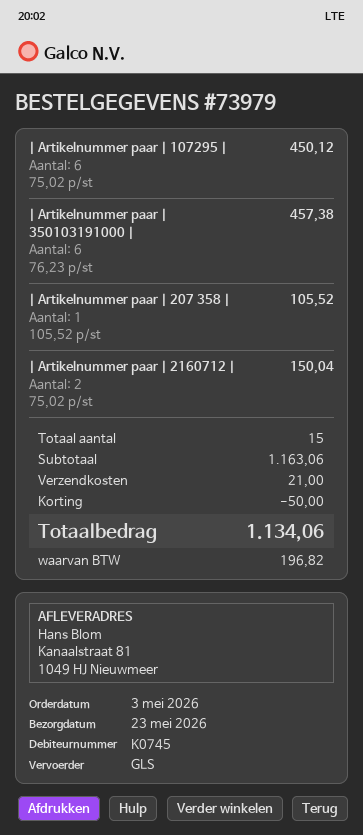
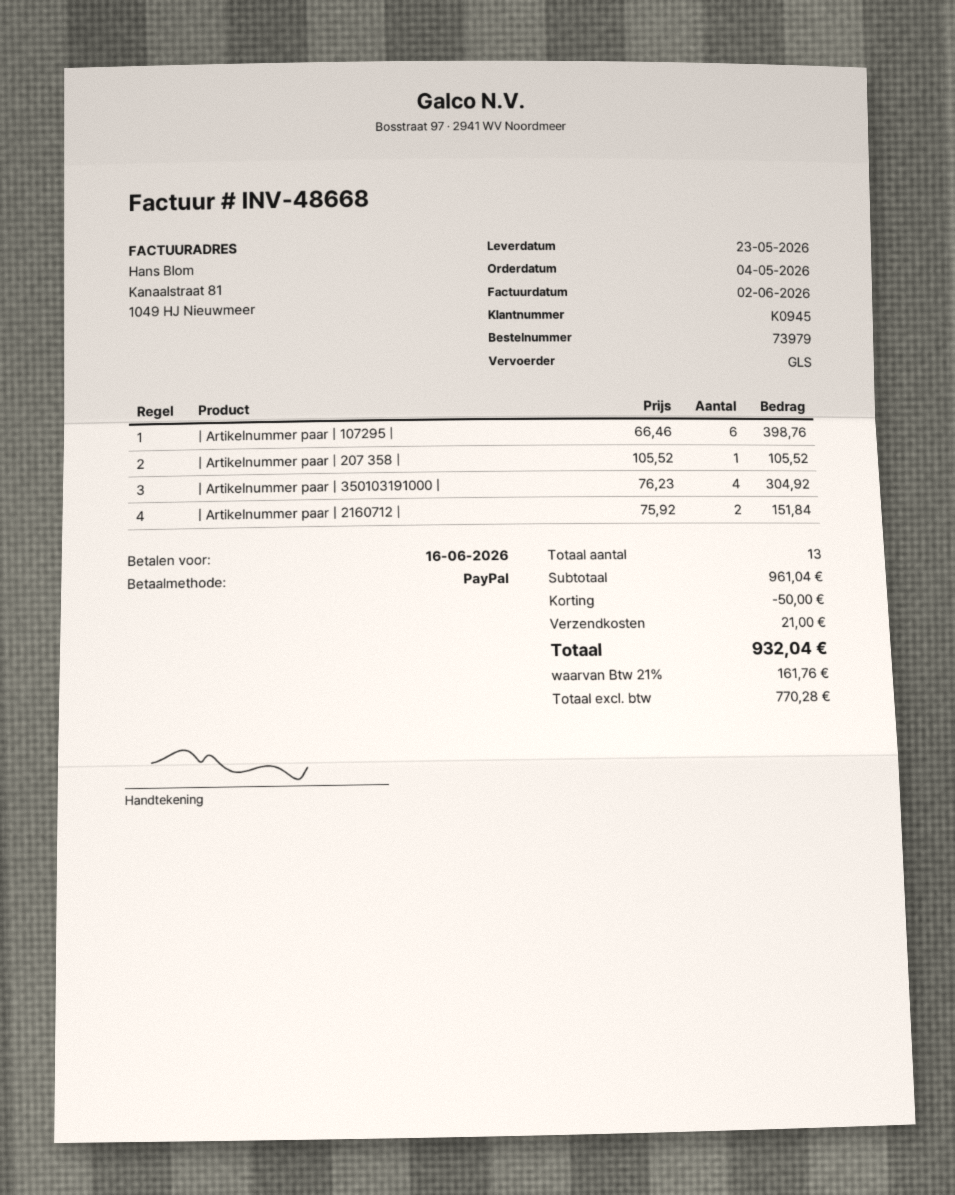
order date: 2026-05-03 -> 2026-05-04
customer number: K0745 -> K0945
| Artikelnummer paar | 107295 |: 6 x 75.02 = 450.12 -> 6 x 66.46 = 398.76
| Artikelnummer paar | 350103191000 |: 6 x 76.23 = 457.38 -> 4 x 76.23 = 304.92
| Artikelnummer paar | 2160712 |: 2 x 75.02 = 150.04 -> 2 x 75.92 = 151.84
total quantity: 15 -> 13
subtotal: 1163.06 -> 961.04
tax: 196.82 -> 161.76
total: 1134.06 -> 932.04

